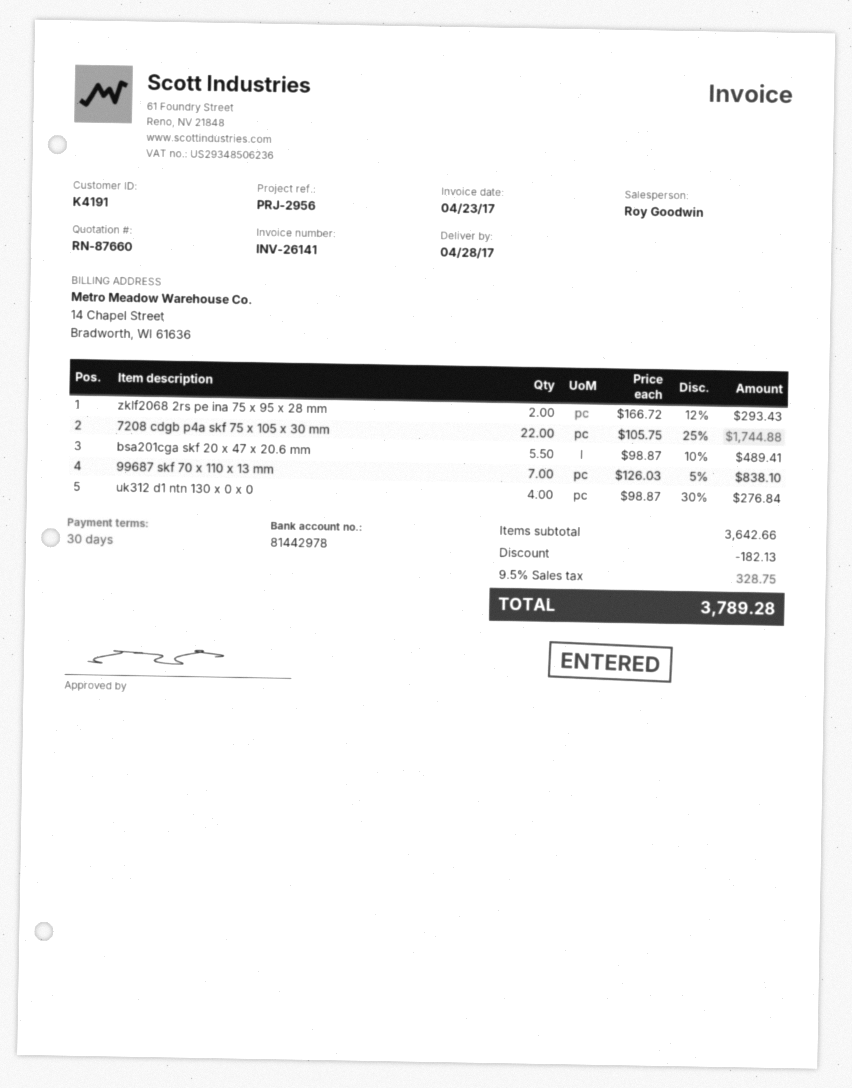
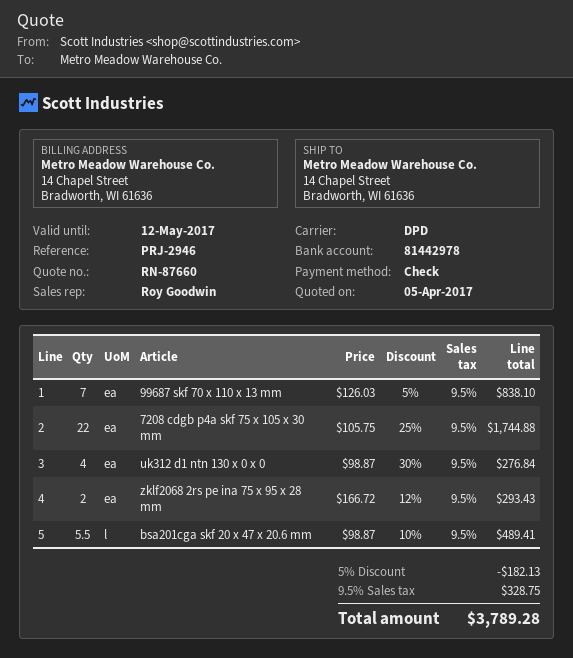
reference: PRJ-2956 -> PRJ-2946

